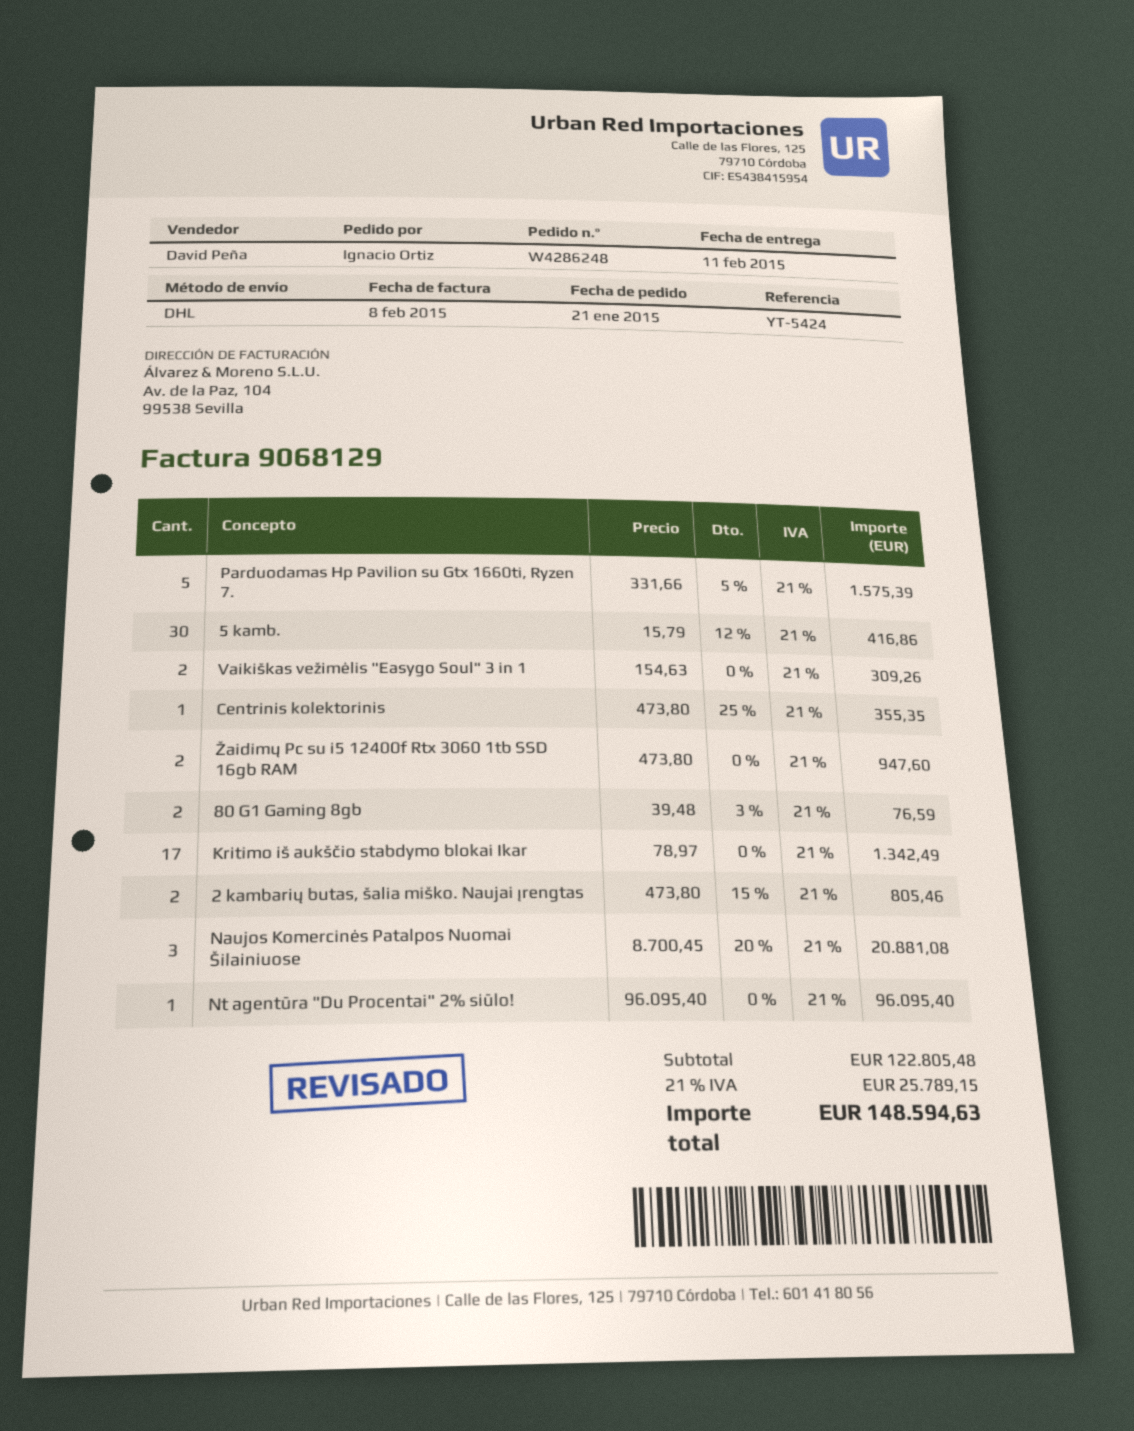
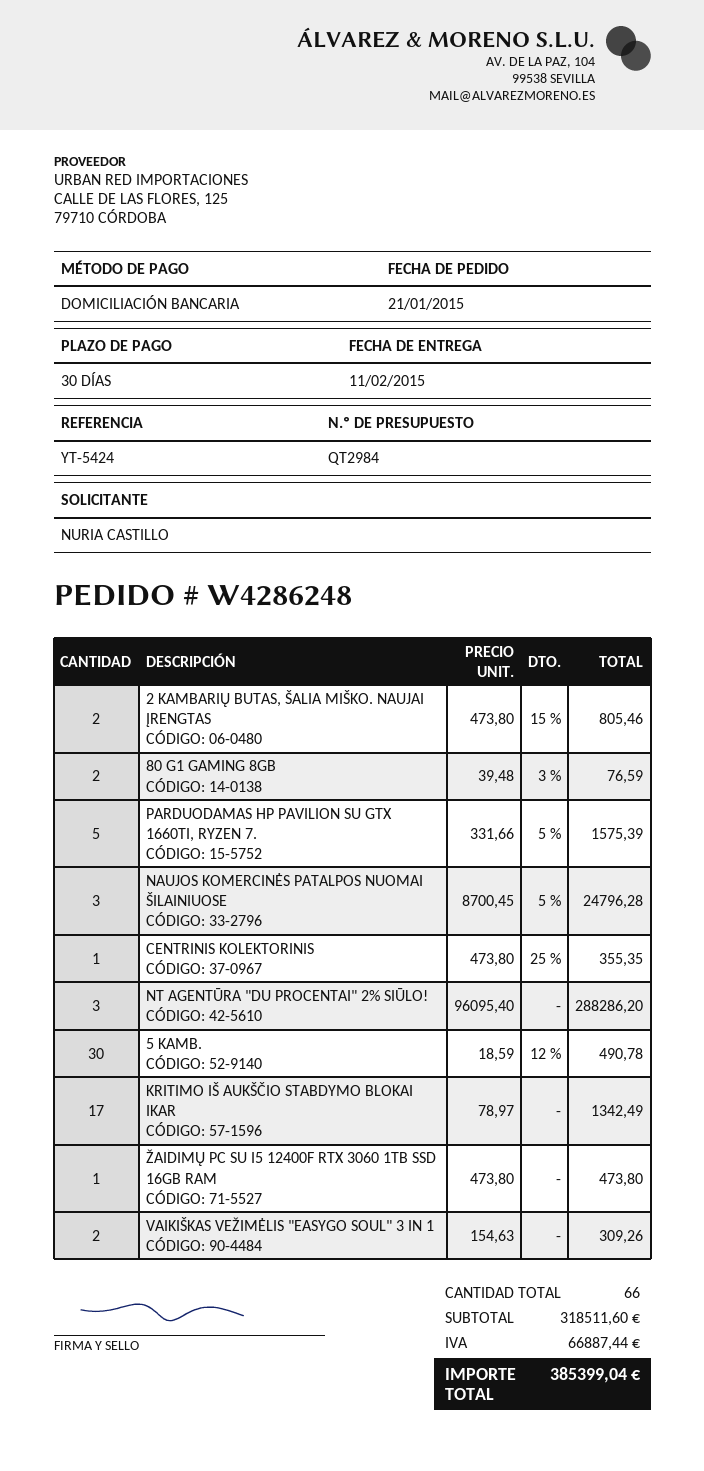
ordered by: Ignacio Ortiz -> NURIA CASTILLO
5 kamb.: 30 x 15.79 - 12% = 416.86 -> 30 x 18.59 - 12% = 490.78
Žaidimų Pc su i5 12400f Rtx 3060 1tb SSD 16gb RAM: 2 x 473.80 = 947.60 -> 1 x 473.80 = 473.80
Naujos Komercinės Patalpos Nuomai Šilainiuose: 3 x 8700.45 - 20% = 20881.08 -> 3 x 8700.45 - 5% = 24796.28
Nt agentūra "Du Procentai" 2% siūlo!: 1 x 96095.40 = 96095.40 -> 3 x 96095.40 = 288286.20
subtotal: 122805.48 -> 318511.60
tax: 25789.15 -> 66887.44
total: 148594.63 -> 385399.04

